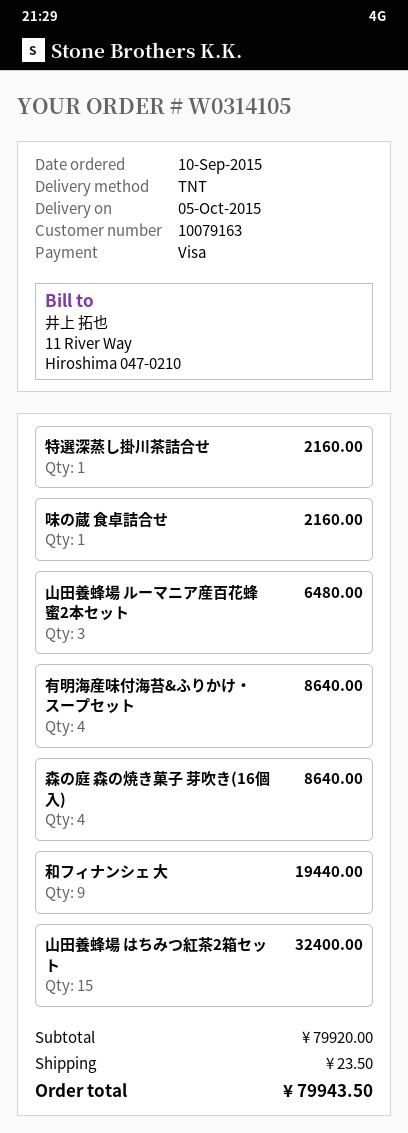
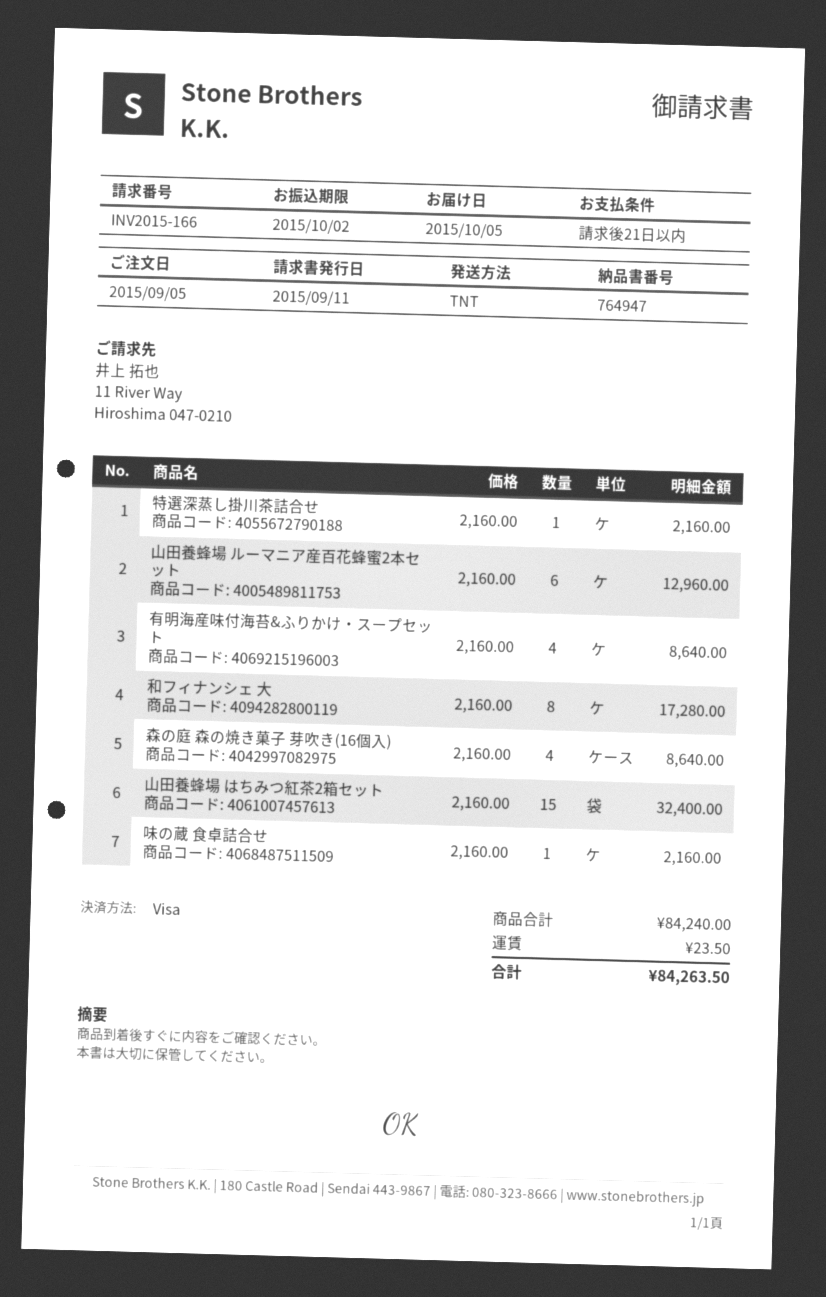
order date: 2015-09-10 -> 2015-09-05
山田養蜂場 ルーマニア産百花蜂蜜2本セット: 3 for 6480.00 -> 6 for 12960.00
和フィナンシェ 大: 9 for 19440.00 -> 8 for 17280.00
subtotal: 79920.00 -> 84240.00
total: 79943.50 -> 84263.50

